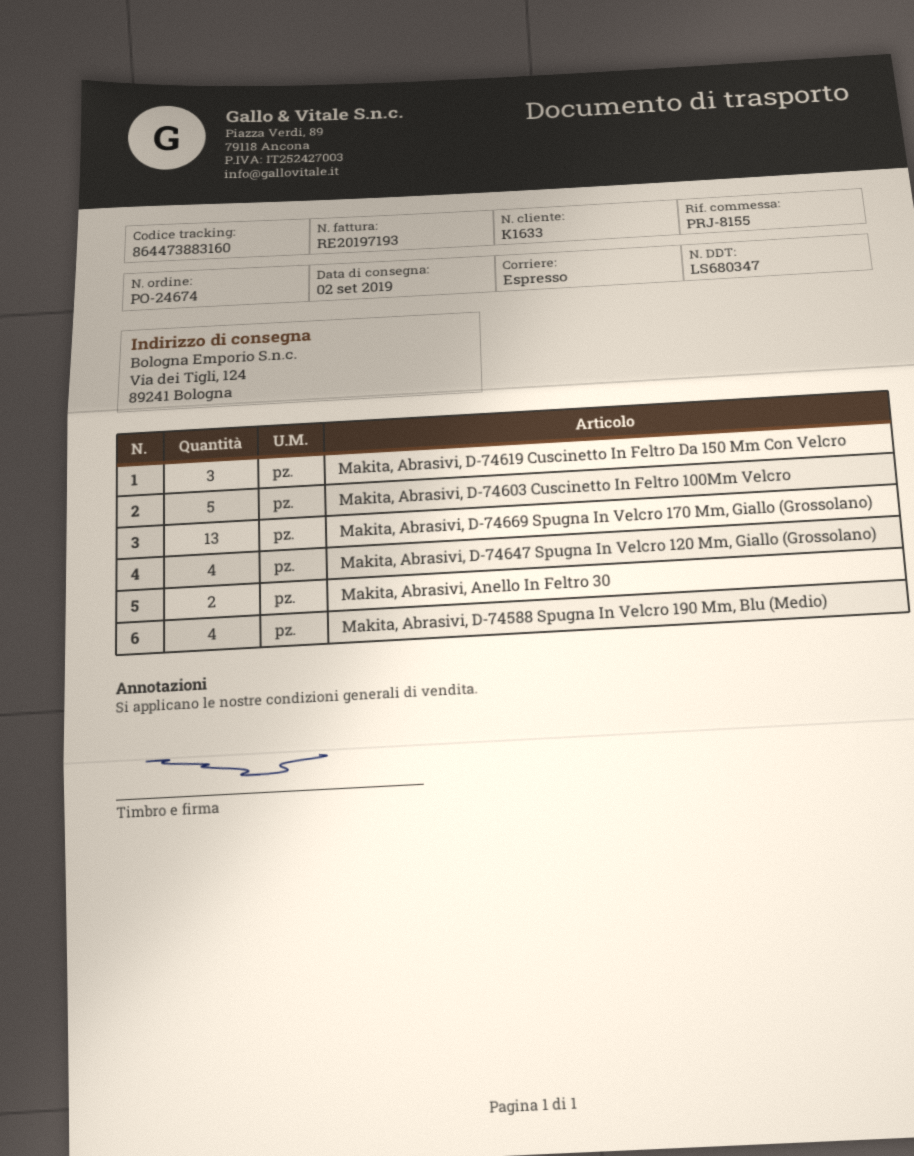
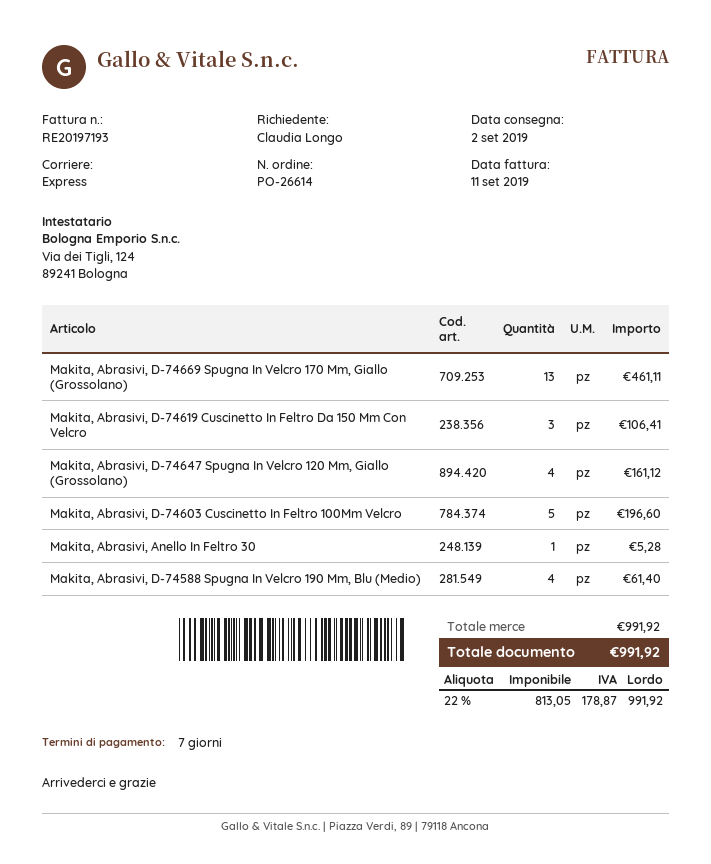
order number: PO-24674 -> PO-26614
Makita, Abrasivi, Anello In Feltro 30: 2 -> 1

